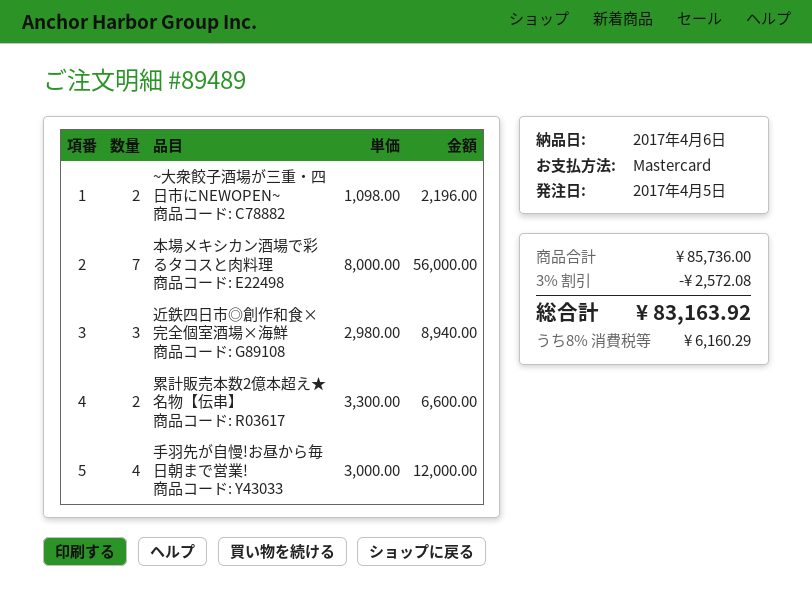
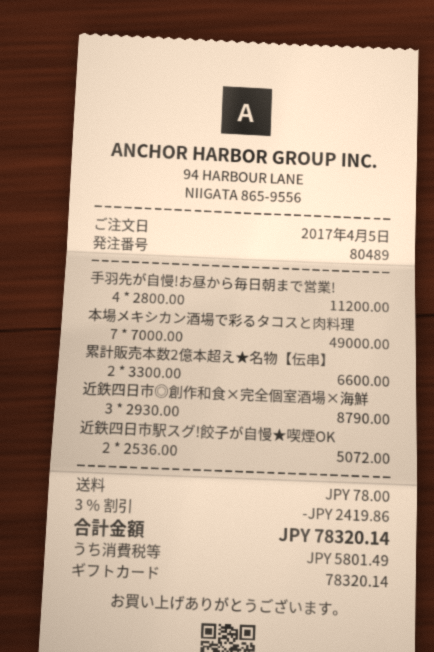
order number: 89489 -> 80489
payment method: Mastercard -> gift card
~大衆餃子酒場が三重・四日市にNEWOPEN~: 2 x 1098.00 = 2196.00 -> none
本場メキシカン酒場で彩るタコスと肉料理: 7 x 8000.00 = 56000.00 -> 7 x 7000.00 = 49000.00
近鉄四日市◎創作和食×完全個室酒場×海鮮: 3 x 2980.00 = 8940.00 -> 3 x 2930.00 = 8790.00
手羽先が自慢!お昼から毎日朝まで営業!: 4 x 3000.00 = 12000.00 -> 4 x 2800.00 = 11200.00
近鉄四日市駅スグ!餃子が自慢★喫煙OK: none -> 2 x 2536.00 = 5072.00
discount: 3% = 2572.08 -> 3% = 2419.86
shipping: none -> 78.00
tax: 6160.29 -> 5801.49
total: 83163.92 -> 78320.14

